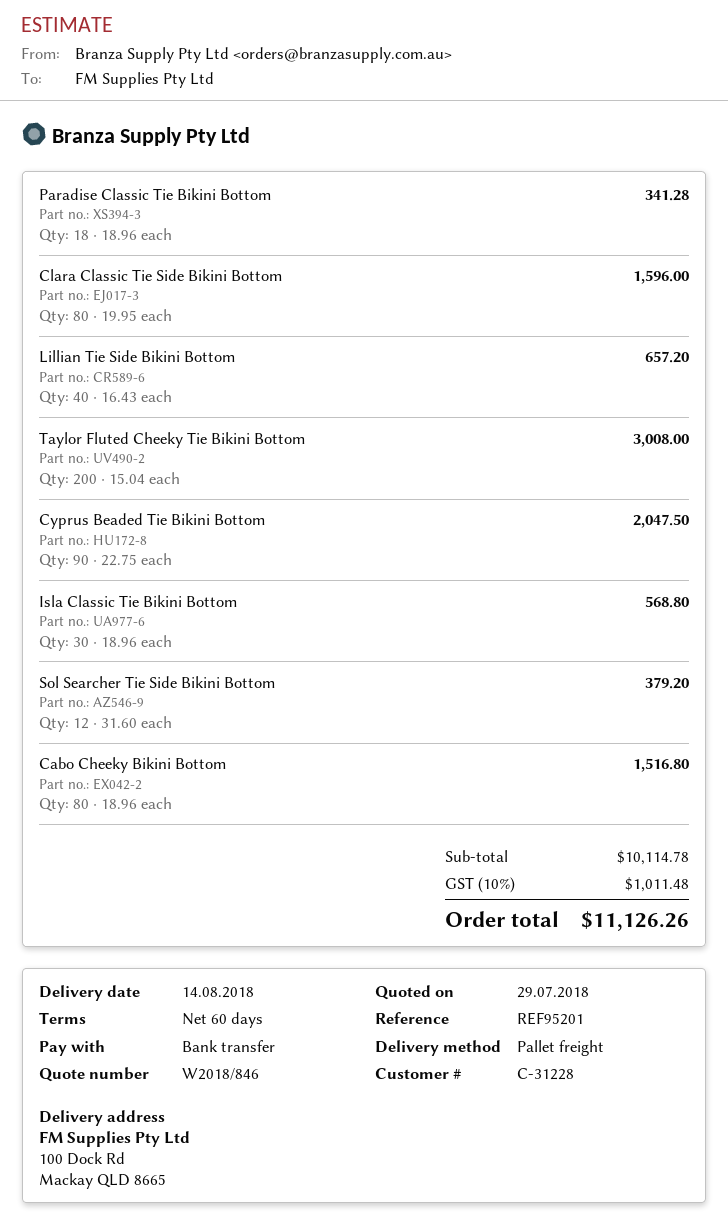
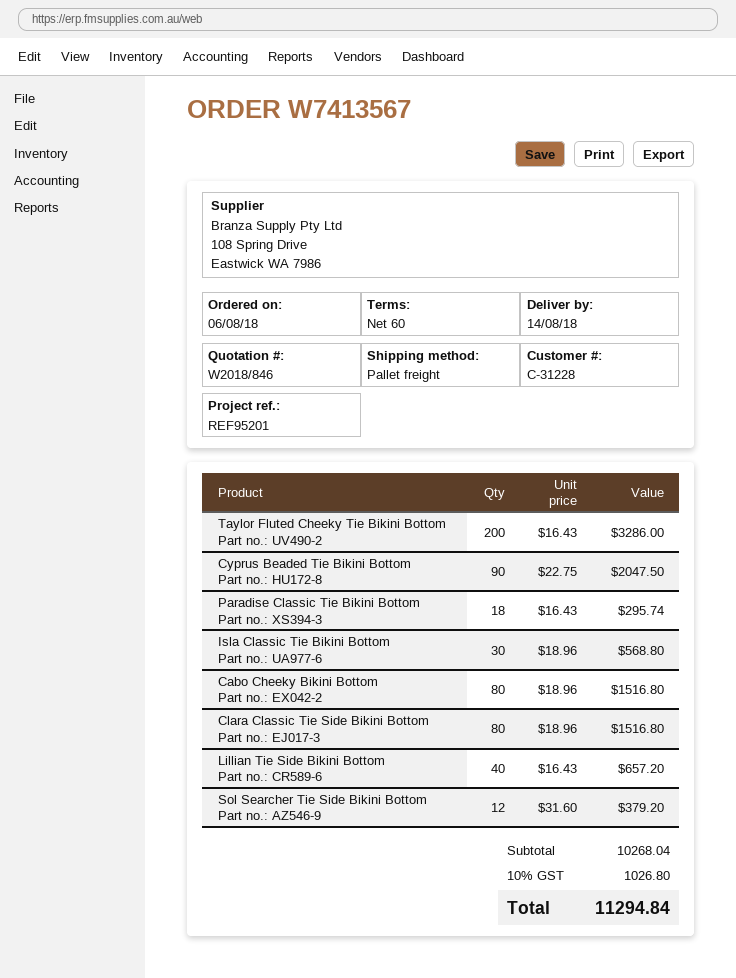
Paradise Classic Tie Bikini Bottom: 18 x 18.96 = 341.28 -> 18 x 16.43 = 295.74
Clara Classic Tie Side Bikini Bottom: 80 x 19.95 = 1596.00 -> 80 x 18.96 = 1516.80
Taylor Fluted Cheeky Tie Bikini Bottom: 200 x 15.04 = 3008.00 -> 200 x 16.43 = 3286.00
subtotal: 10114.78 -> 10268.04
tax: 10% = 1011.48 -> 10% = 1026.80
total: 11126.26 -> 11294.84

